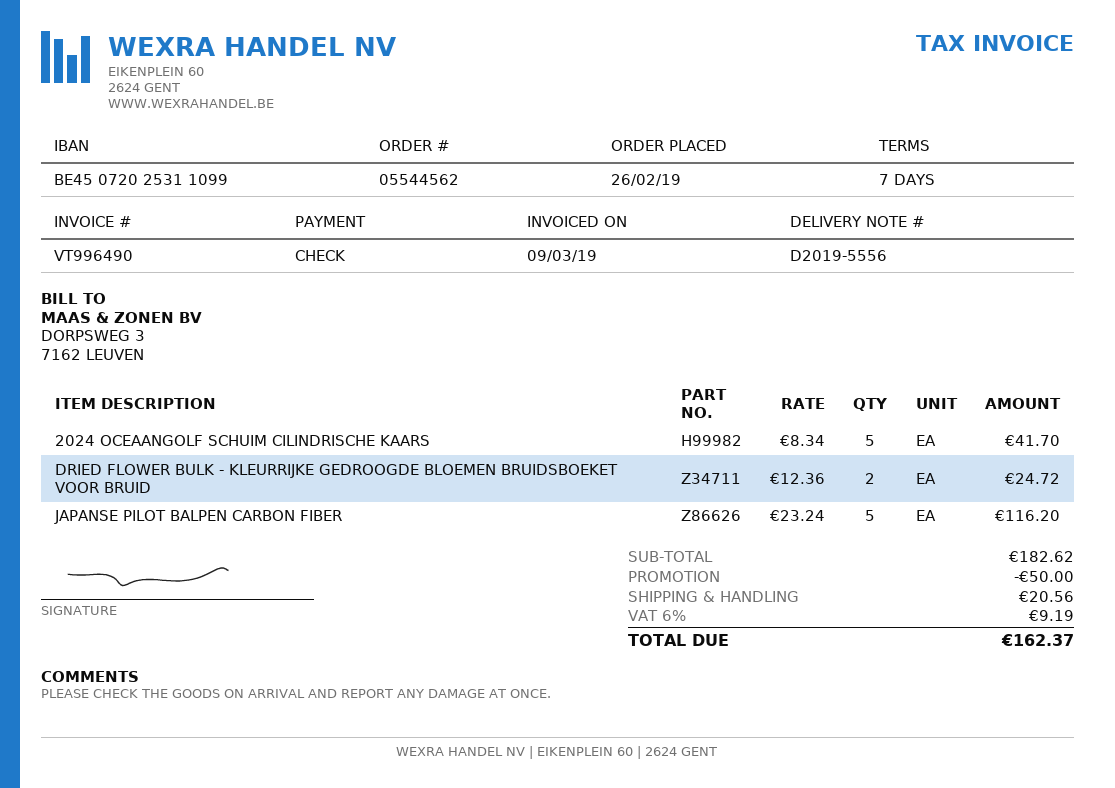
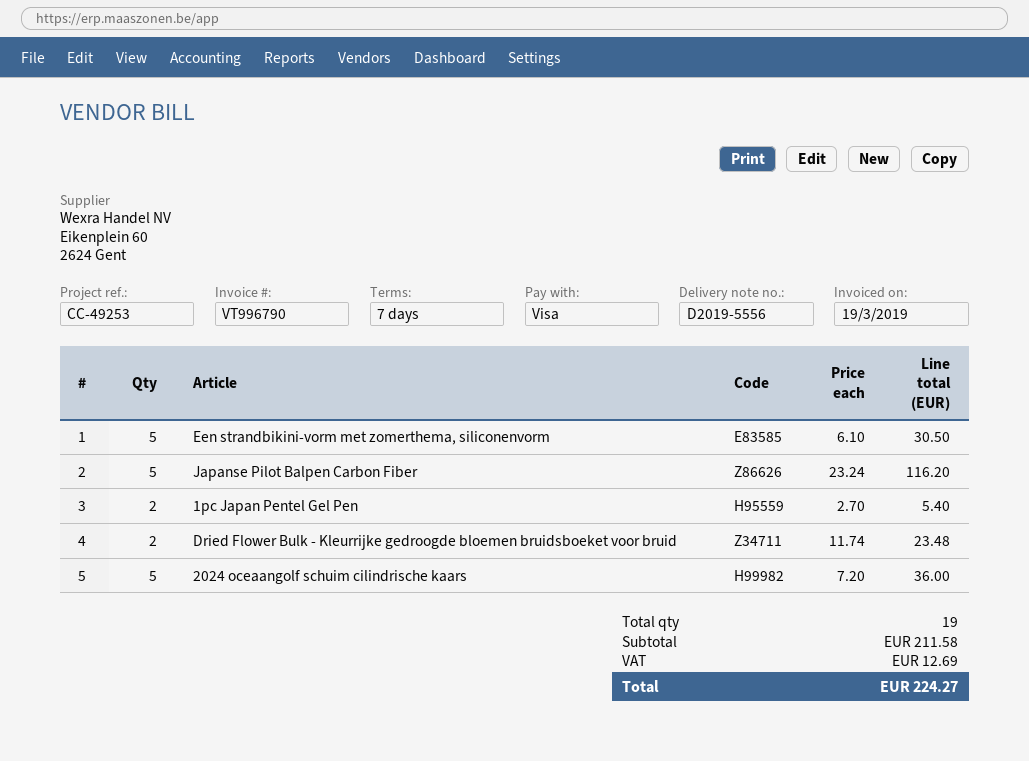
invoice number: VT996490 -> VT996790
invoice date: 2019-03-09 -> 2019-03-19
payment method: cheque -> Visa
2024 OCEAANGOLF SCHUIM CILINDRISCHE KAARS: 5 x 8.34 = 41.70 -> 5 x 7.20 = 36.00
DRIED FLOWER BULK - KLEURRIJKE GEDROOGDE BLOEMEN BRUIDSBOEKET VOOR BRUID: 2 x 12.36 = 24.72 -> 2 x 11.74 = 23.48
Een strandbikini-vorm met zomerthema, siliconenvorm: none -> 5 x 6.10 = 30.50
1pc Japan Pentel Gel Pen: none -> 2 x 2.70 = 5.40
subtotal: 182.62 -> 211.58
discount: 50.00 -> none
shipping: 20.56 -> none
tax: 9.19 -> 12.69
total: 162.37 -> 224.27

